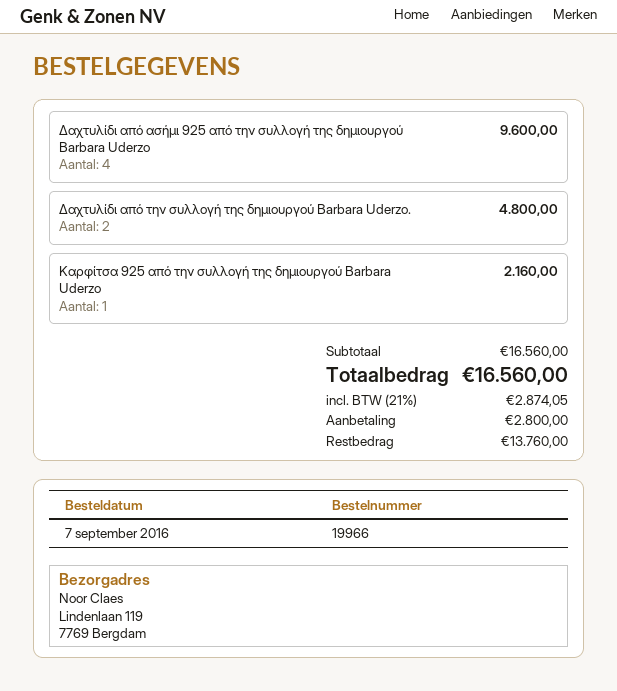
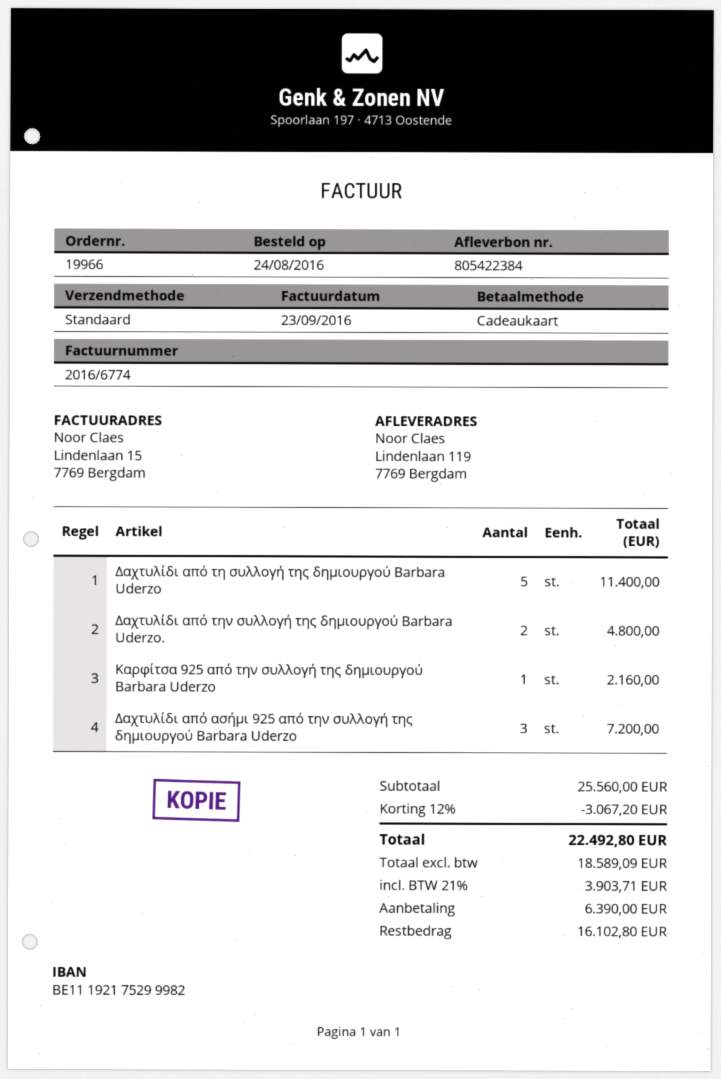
order date: 2016-09-07 -> 2016-08-24
Δαχτυλίδι από ασήμι 925 από την συλλογή της δημιουργού Barbara Uderzo: 4 for 9600.00 -> 3 for 7200.00
Δαχτυλίδι από τη συλλογή της δημιουργού Barbara Uderzo: none -> 5 for 11400.00
subtotal: 16560.00 -> 25560.00
discount: none -> 12% = 3067.20
tax: 21% = 2874.05 -> 21% = 3903.71
total: 16560.00 -> 22492.80
deposit: 2800.00 -> 6390.00
balance: 13760.00 -> 16102.80

